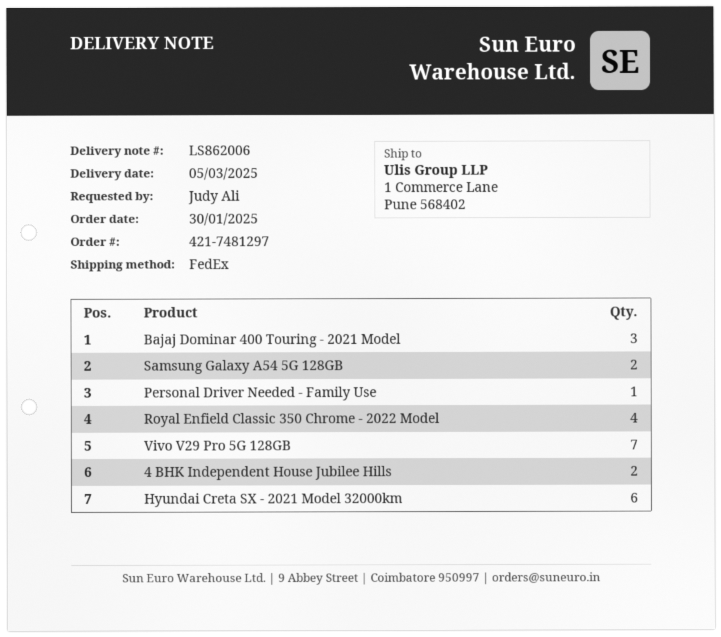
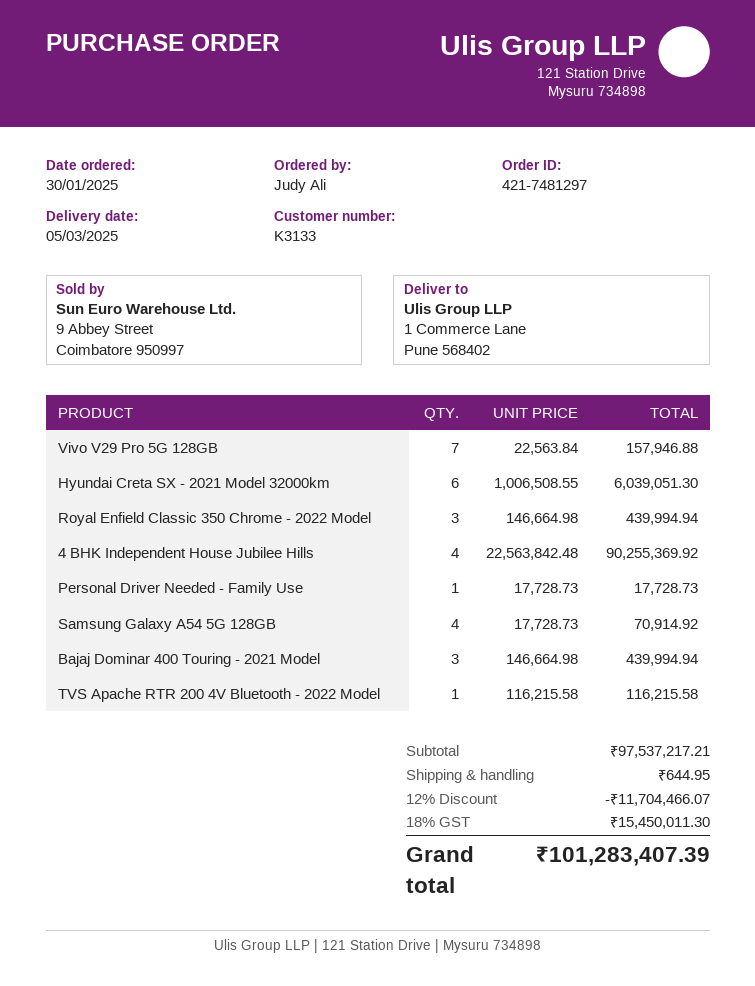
Samsung Galaxy A54 5G 128GB: 2 -> 4
Royal Enfield Classic 350 Chrome - 2022 Model: 4 -> 3
4 BHK Independent House Jubilee Hills: 2 -> 4
TVS Apache RTR 200 4V Bluetooth - 2022 Model: none -> 1

